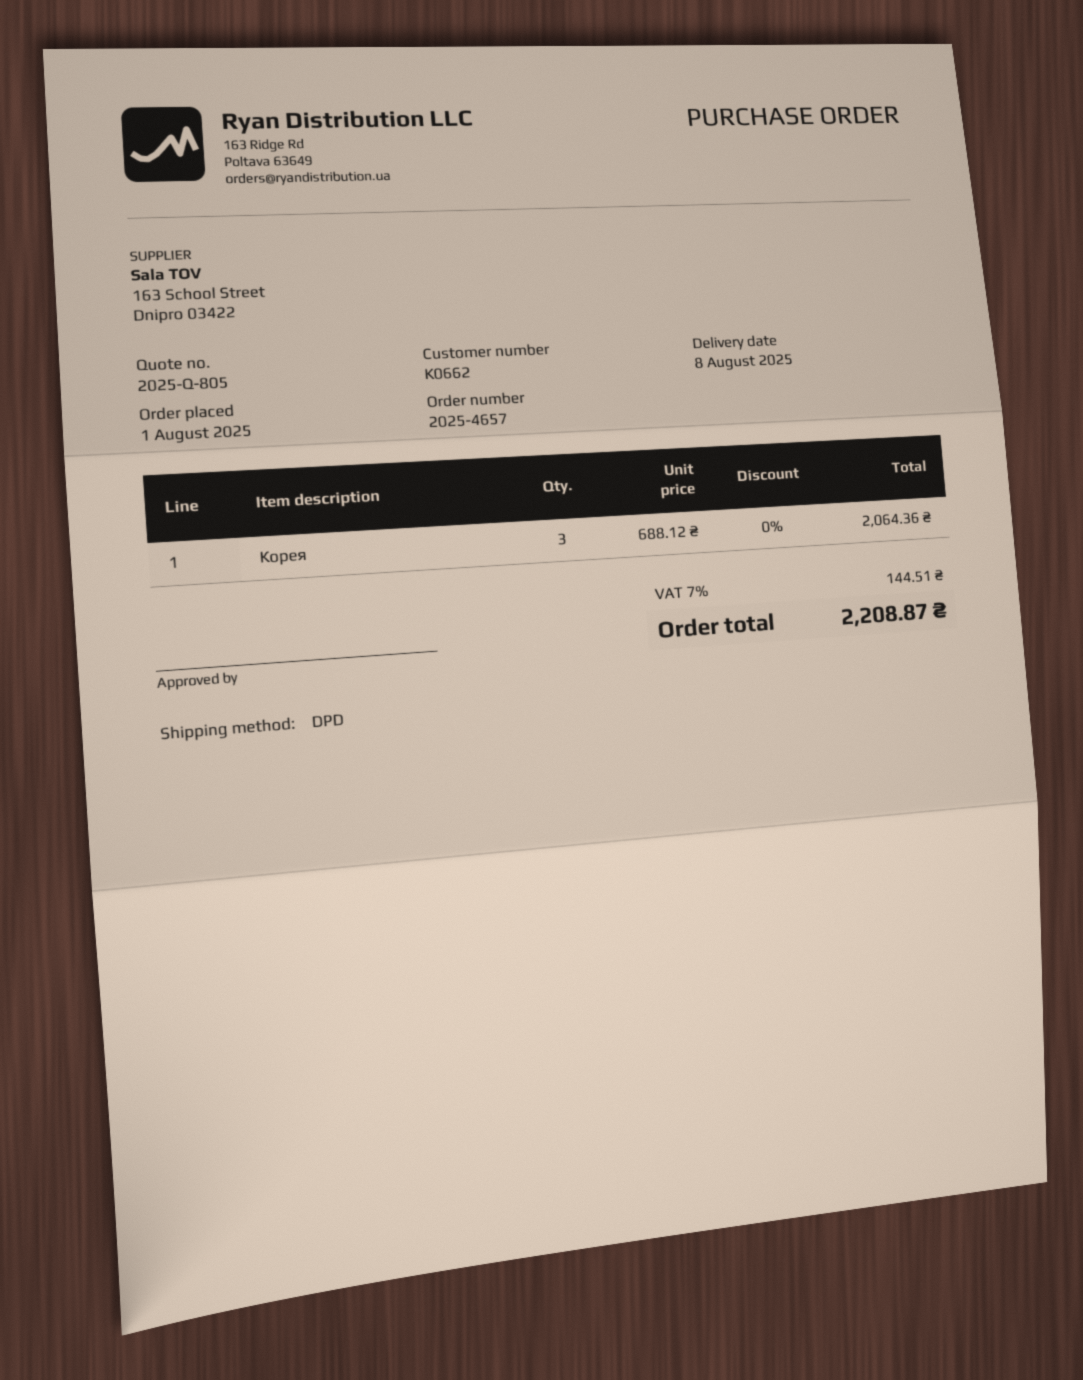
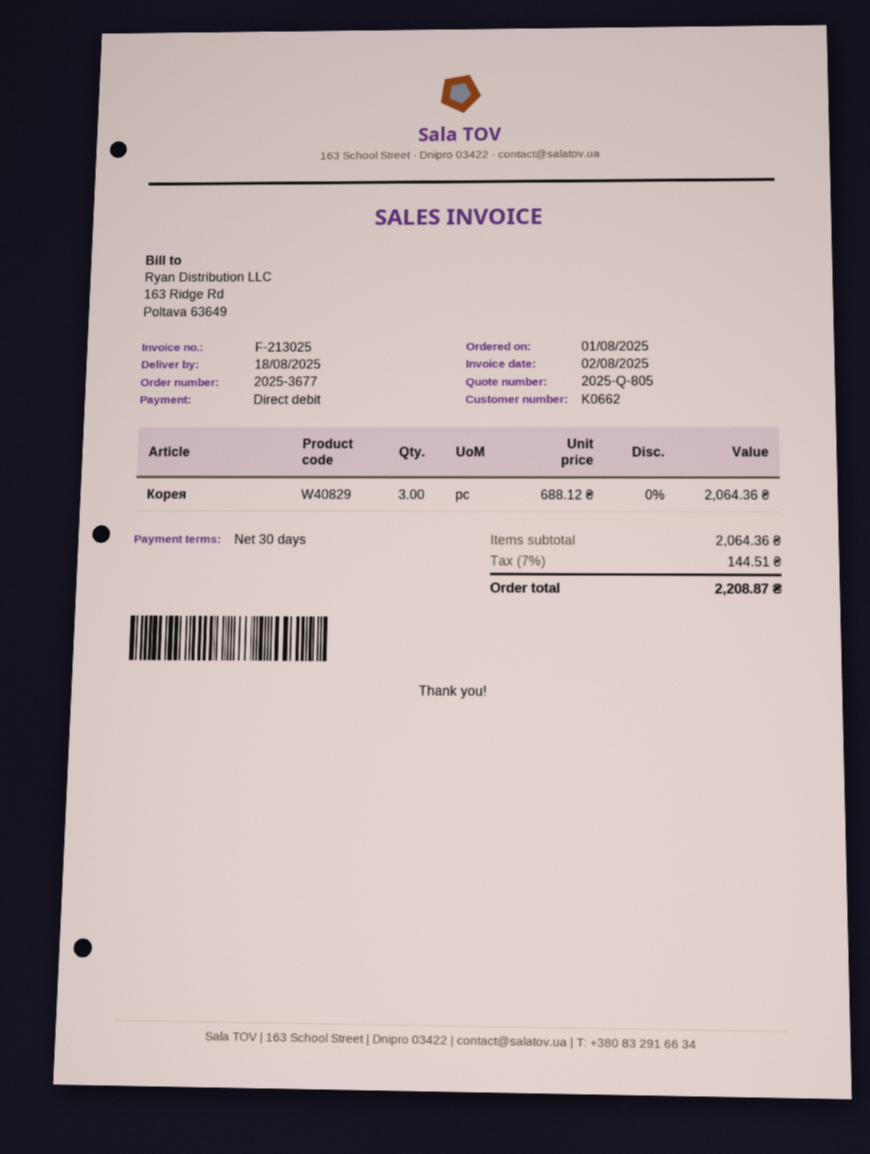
order number: 2025-4657 -> 2025-3677
delivery date: 2025-08-08 -> 2025-08-18

